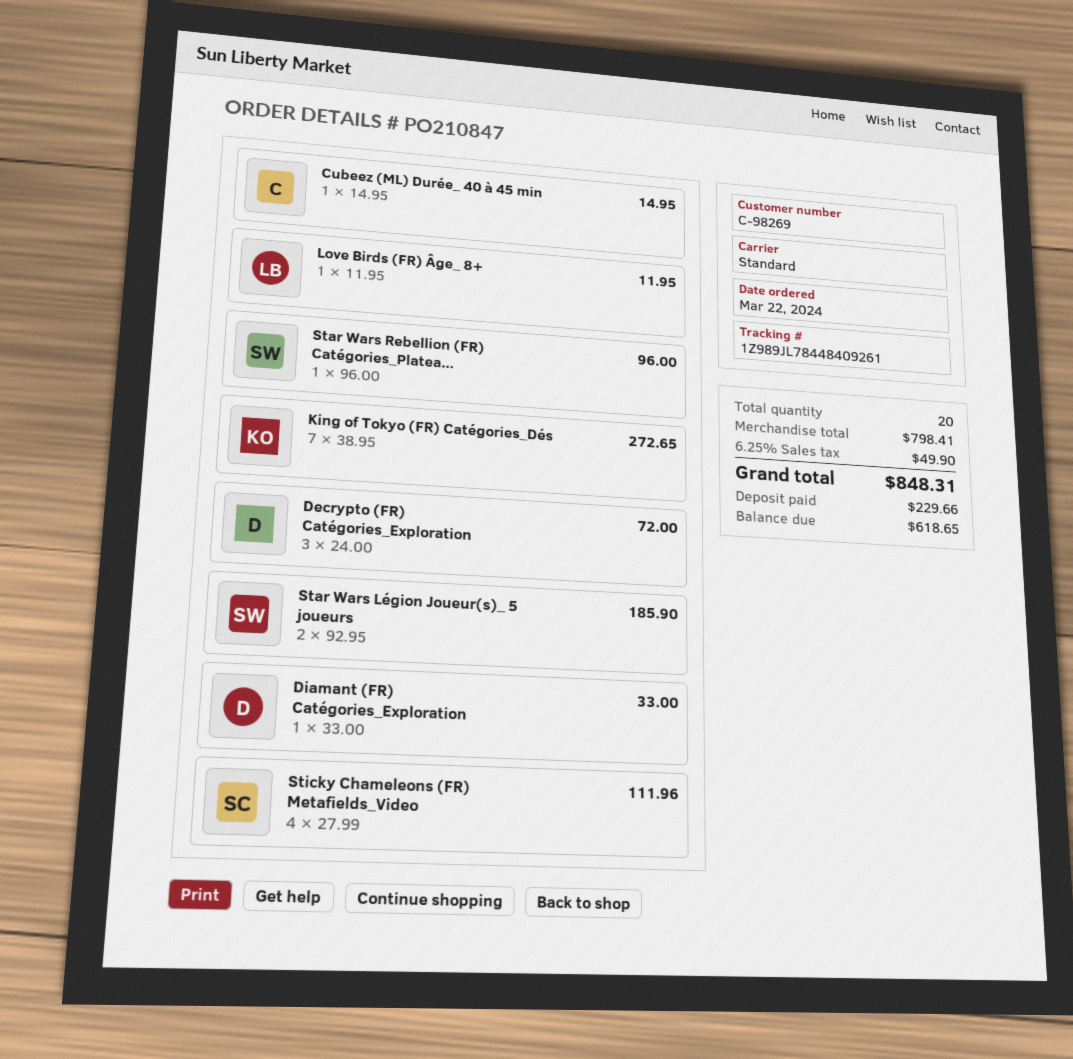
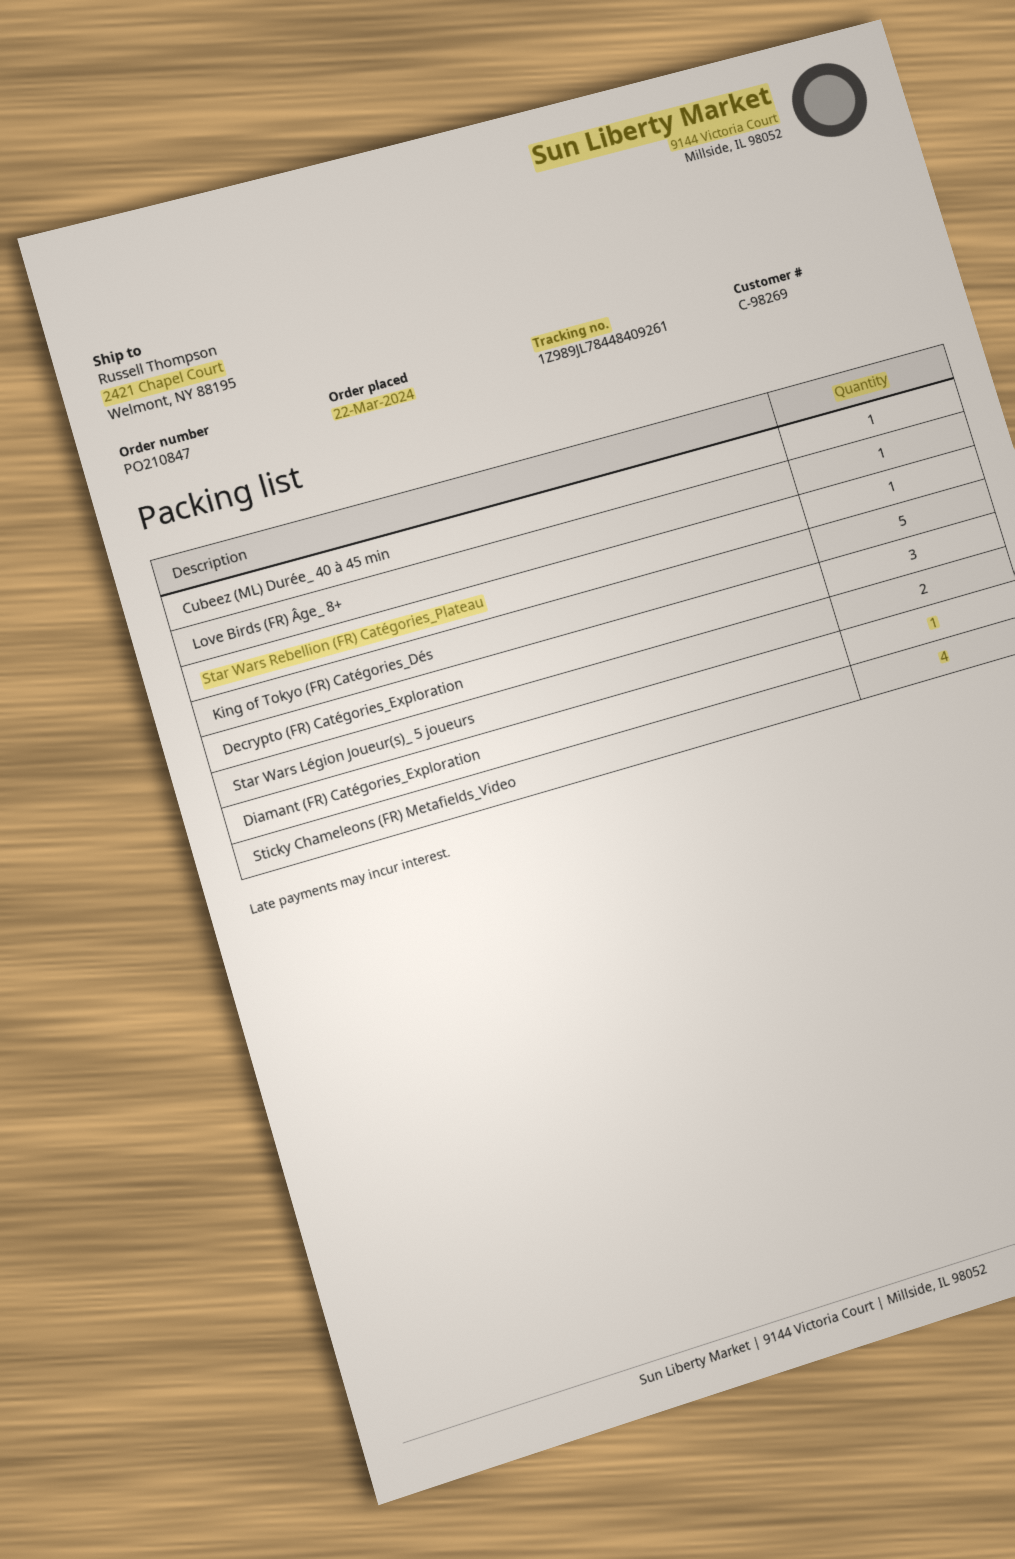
King of Tokyo (FR) Catégories_Dés: 7 -> 5

